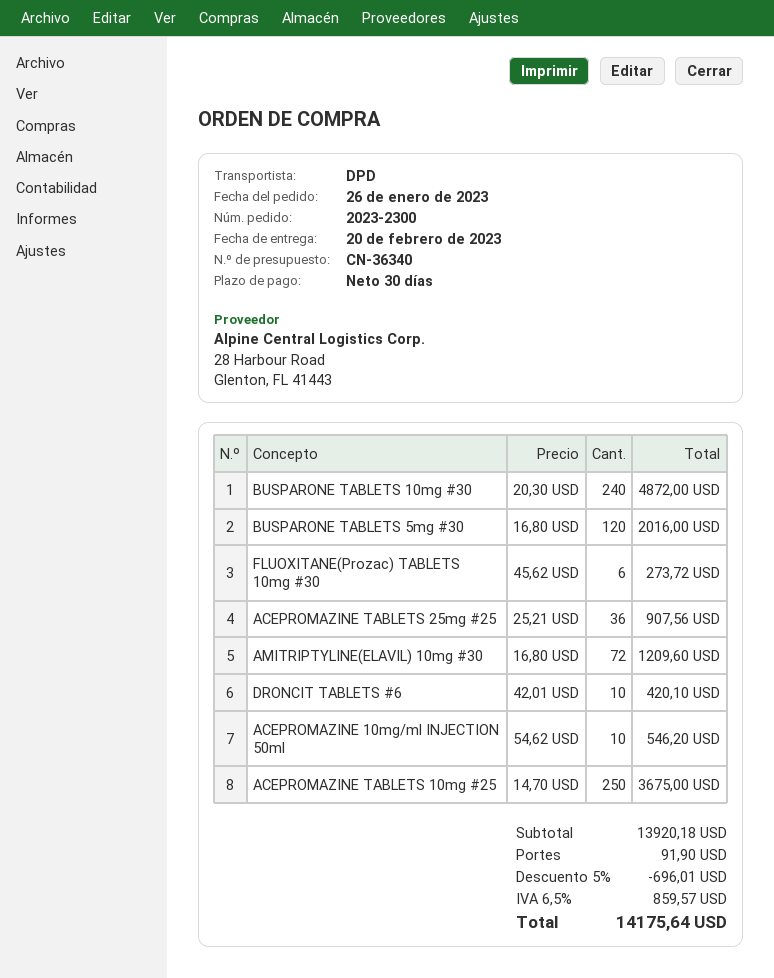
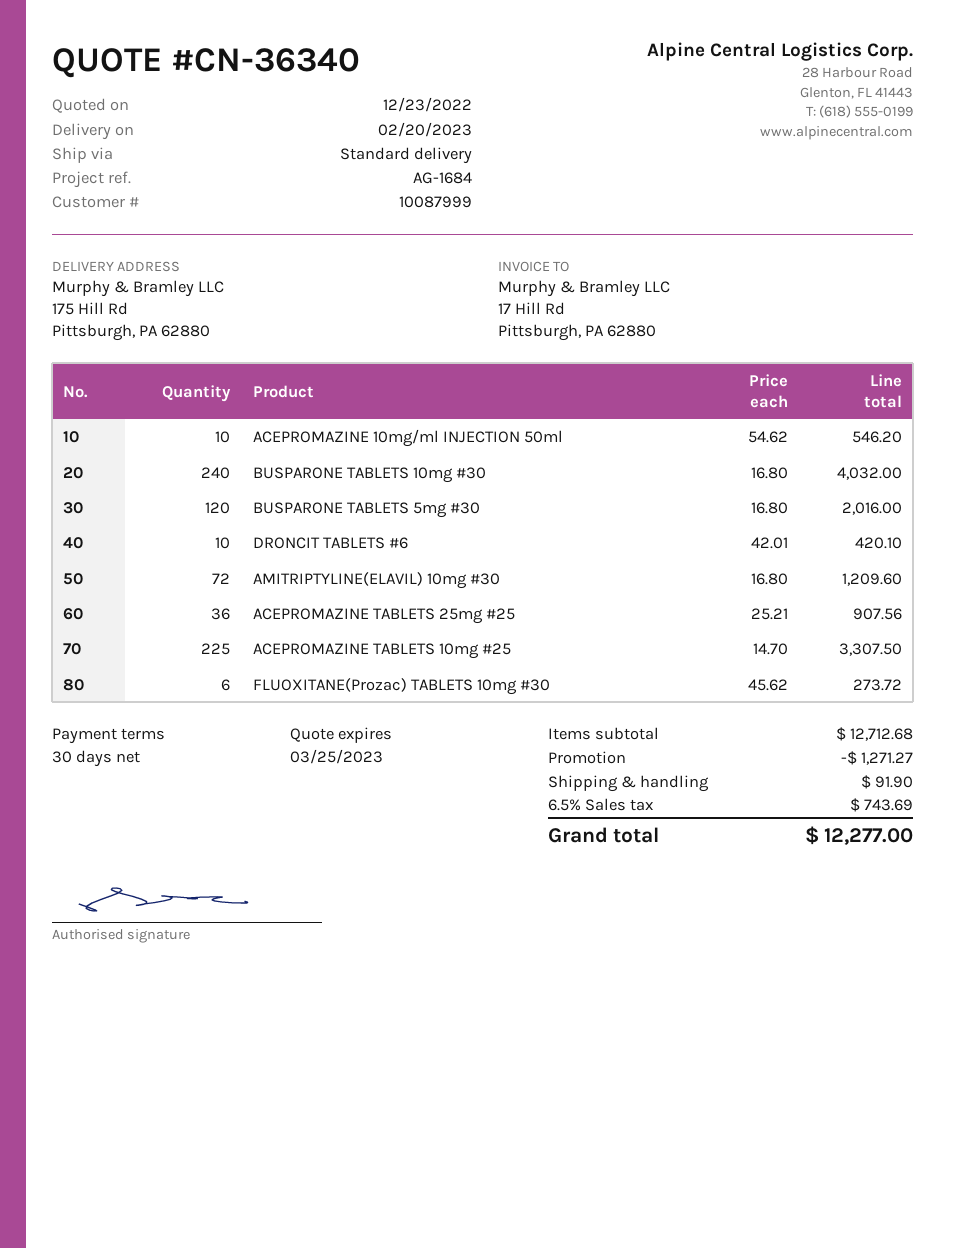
shipping method: DPD -> standard
BUSPARONE TABLETS 10mg #30: 240 x 20.30 = 4872.00 -> 240 x 16.80 = 4032.00
ACEPROMAZINE TABLETS 10mg #25: 250 x 14.70 = 3675.00 -> 225 x 14.70 = 3307.50
subtotal: 13920.18 -> 12712.68
discount: 696.01 -> 1271.27
tax: 6.5% = 859.57 -> 6.5% = 743.69
total: 14175.64 -> 12277.00

